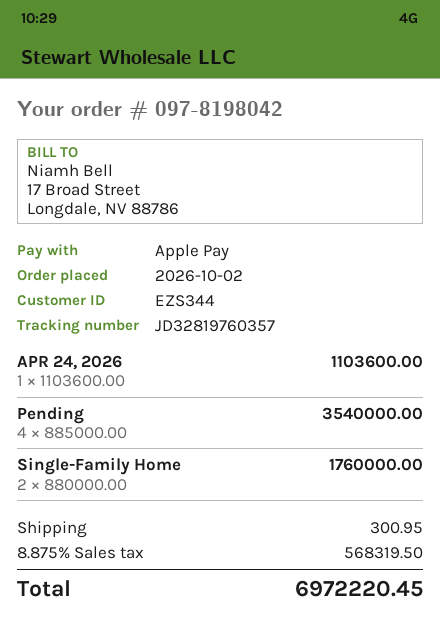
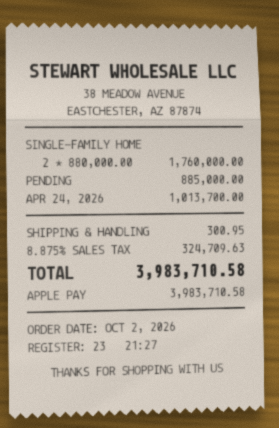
APR 24, 2026: 1 x 1103600.00 = 1103600.00 -> 1 x 1013700.00 = 1013700.00
Pending: 4 x 885000.00 = 3540000.00 -> 1 x 885000.00 = 885000.00
tax: 8.875% = 568319.50 -> 8.875% = 324709.63
total: 6972220.45 -> 3983710.58

